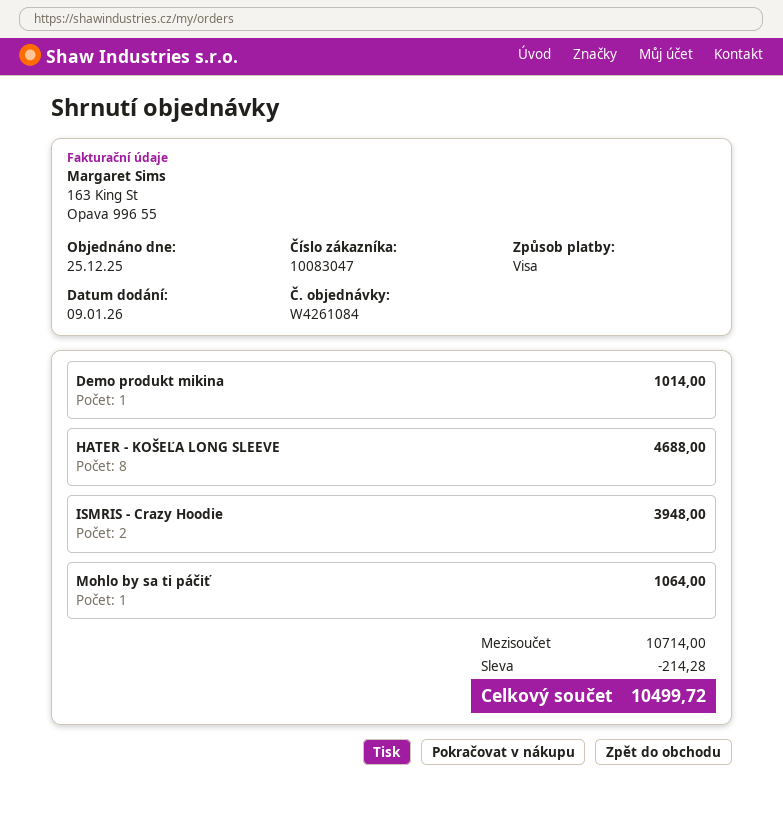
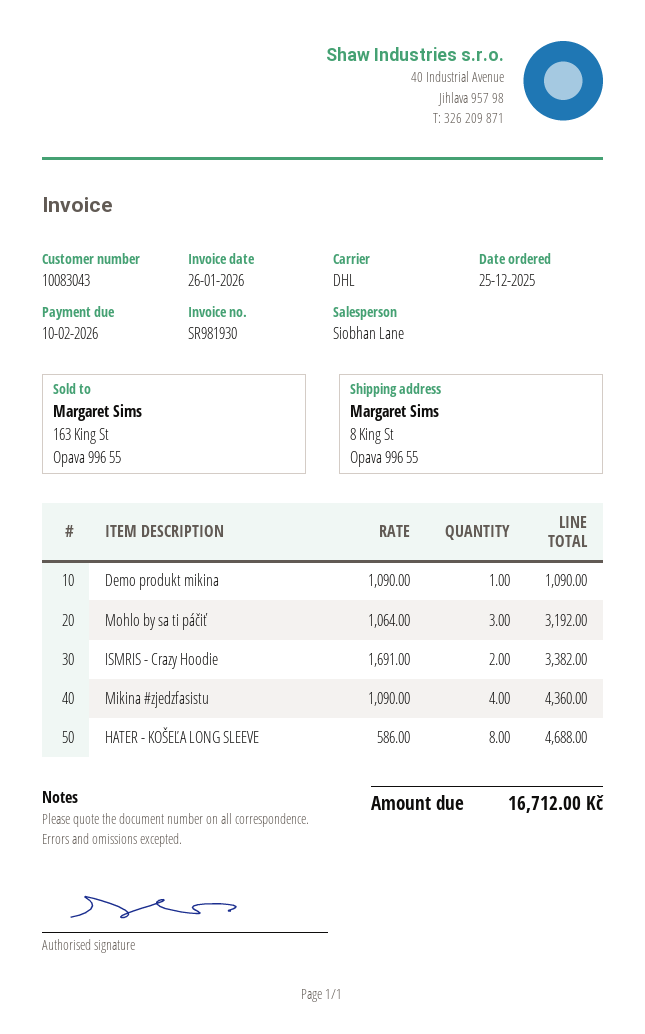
customer number: 10083047 -> 10083043
Demo produkt mikina: 1 for 1014.00 -> 1 for 1090.00
ISMRIS - Crazy Hoodie: 2 for 3948.00 -> 2 for 3382.00
Mohlo by sa ti páčiť: 1 for 1064.00 -> 3 for 3192.00
Mikina #zjedzfasistu: none -> 4 for 4360.00
discount: 214.28 -> none
total: 10499.72 -> 16712.00

